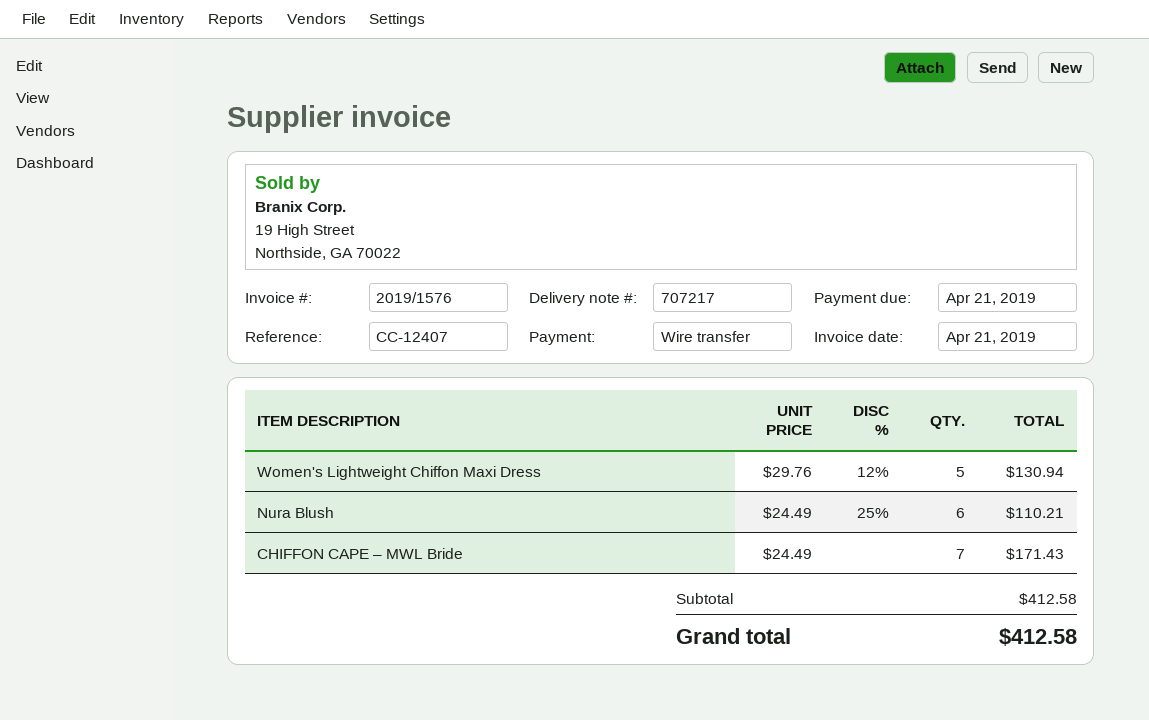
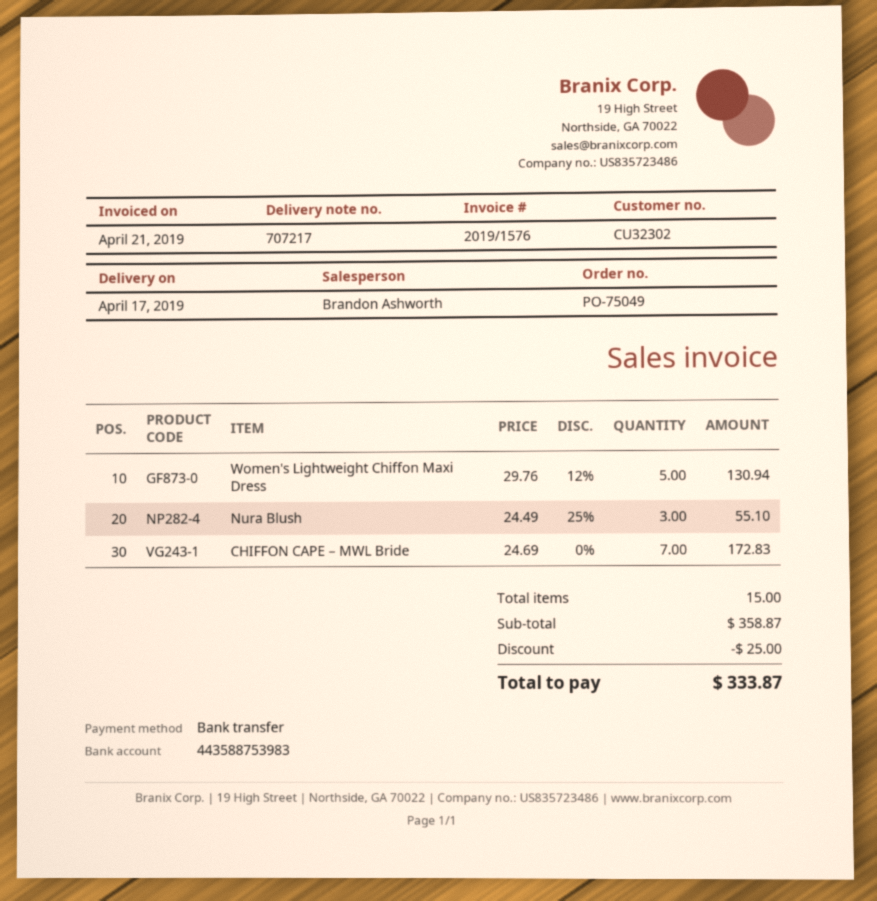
Nura Blush: 6 x 24.49 - 25% = 110.21 -> 3 x 24.49 - 25% = 55.10
CHIFFON CAPE – MWL Bride: 7 x 24.49 = 171.43 -> 7 x 24.69 = 172.83
subtotal: 412.58 -> 358.87
discount: none -> 25.00
total: 412.58 -> 333.87

